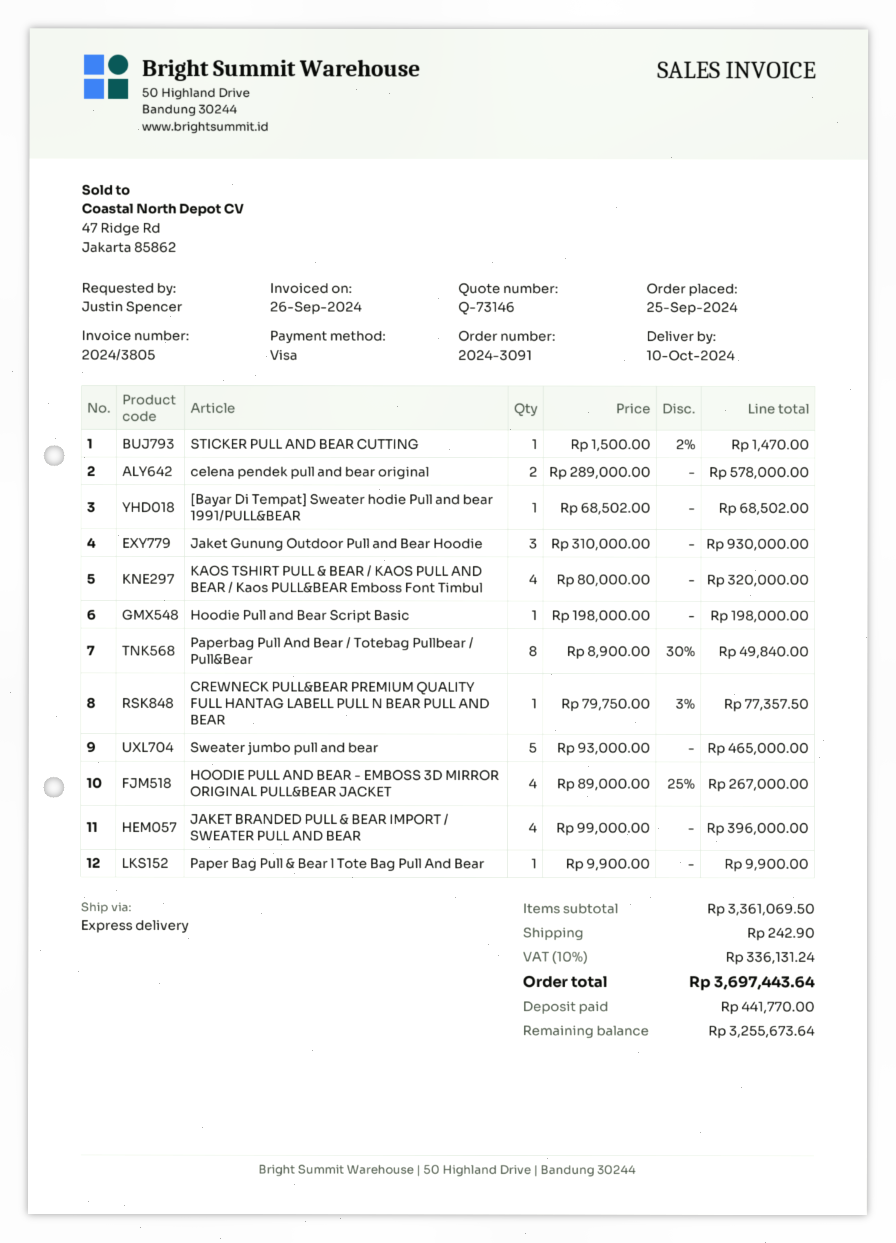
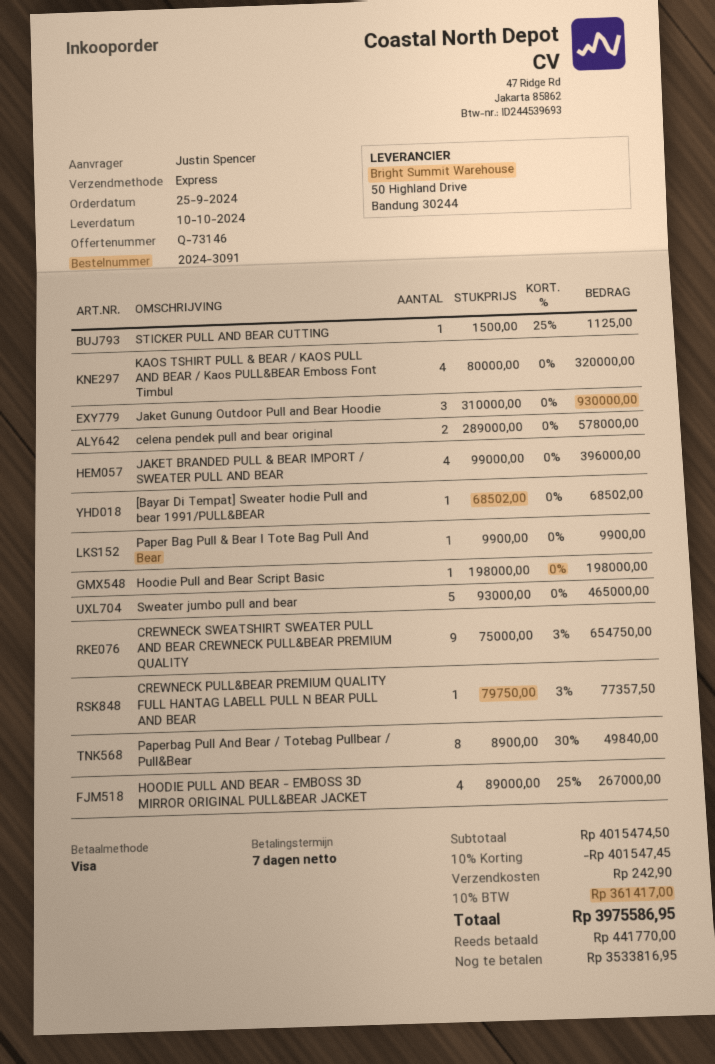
STICKER PULL AND BEAR CUTTING: 1 x 1500.00 - 2% = 1470.00 -> 1 x 1500.00 - 25% = 1125.00
CREWNECK SWEATSHIRT SWEATER PULL AND BEAR CREWNECK PULL&BEAR PREMIUM QUALITY: none -> 9 x 75000.00 - 3% = 654750.00
subtotal: 3361069.50 -> 4015474.50
discount: none -> 10% = 401547.45
tax: 10% = 336131.24 -> 10% = 361417.00
total: 3697443.64 -> 3975586.95
balance: 3255673.64 -> 3533816.95

